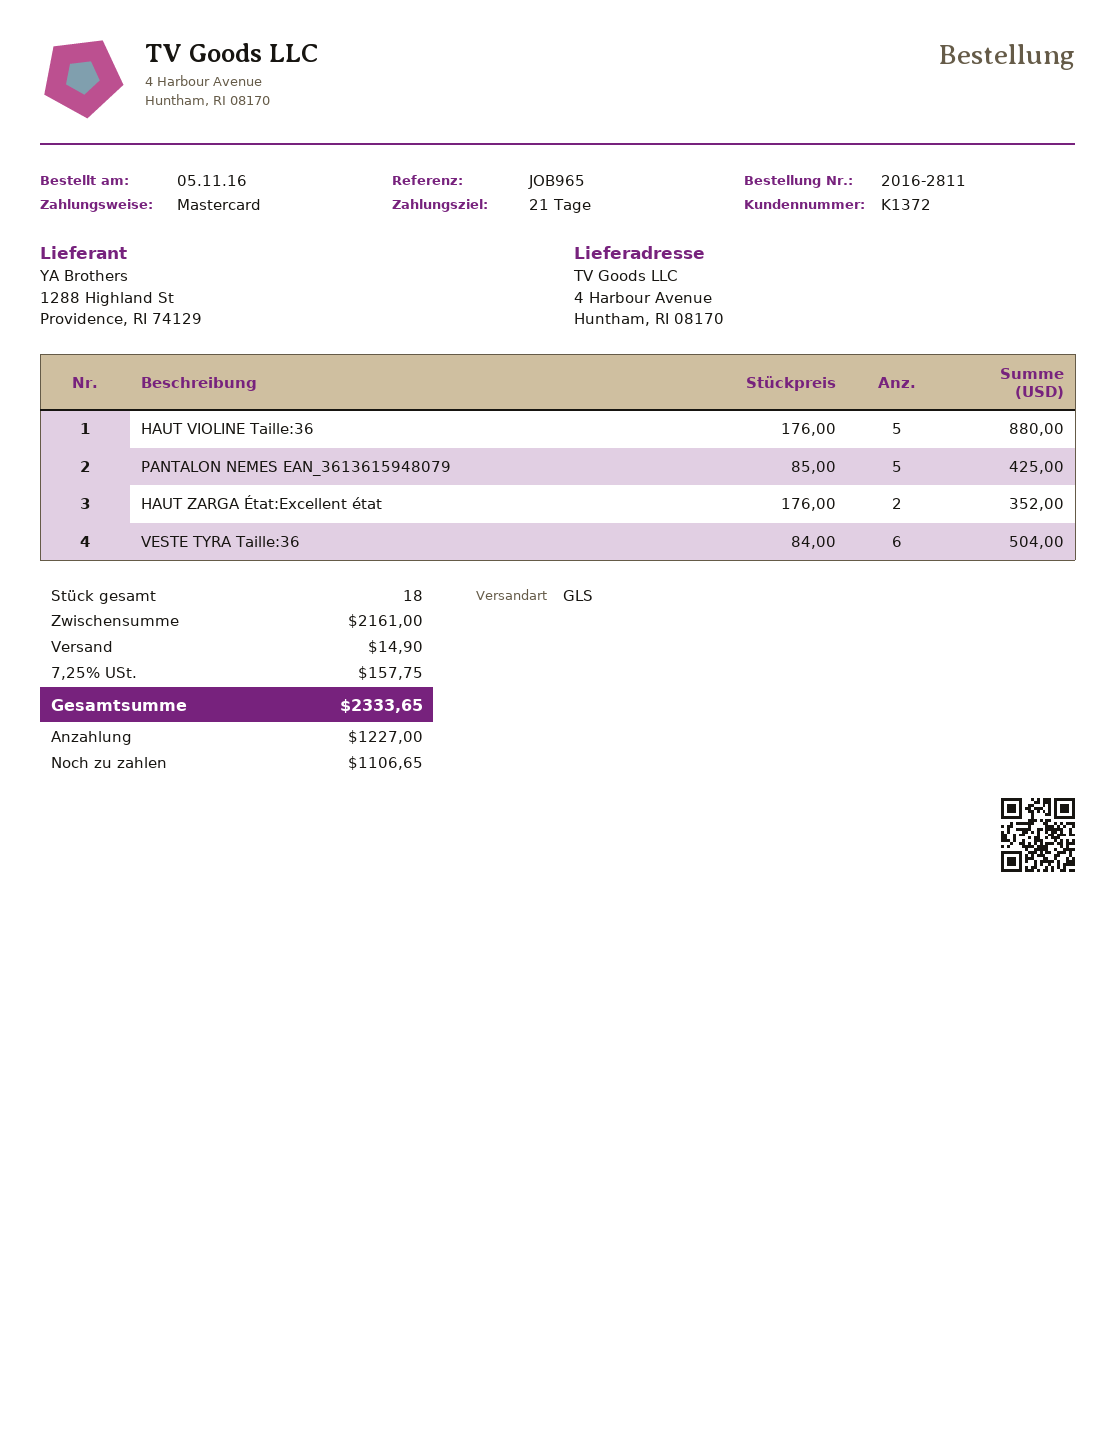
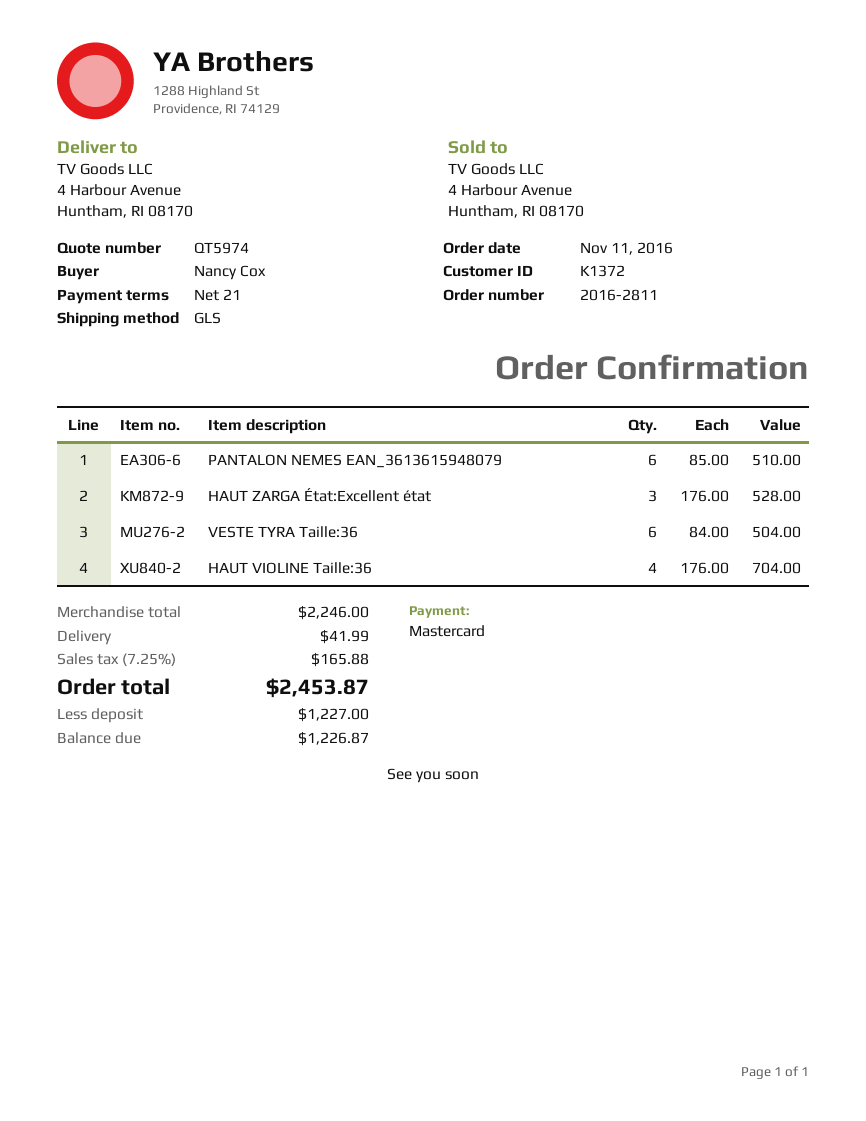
order date: 2016-11-05 -> 2016-11-11
HAUT VIOLINE Taille:36: 5 x 176.00 = 880.00 -> 4 x 176.00 = 704.00
PANTALON NEMES EAN_3613615948079: 5 x 85.00 = 425.00 -> 6 x 85.00 = 510.00
HAUT ZARGA État:Excellent état: 2 x 176.00 = 352.00 -> 3 x 176.00 = 528.00
subtotal: 2161.00 -> 2246.00
shipping: 14.90 -> 41.99
tax: 7.25% = 157.75 -> 7.25% = 165.88
total: 2333.65 -> 2453.87
balance: 1106.65 -> 1226.87

